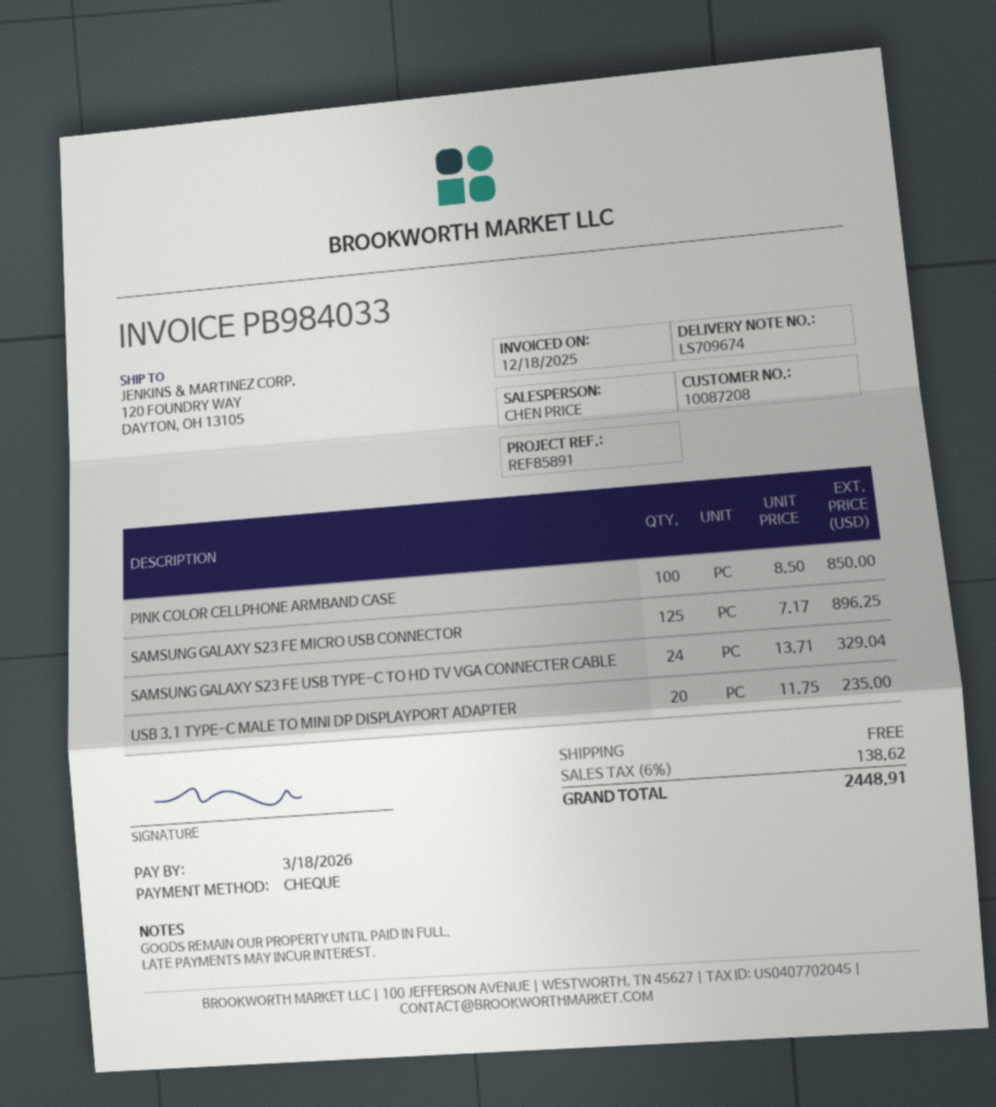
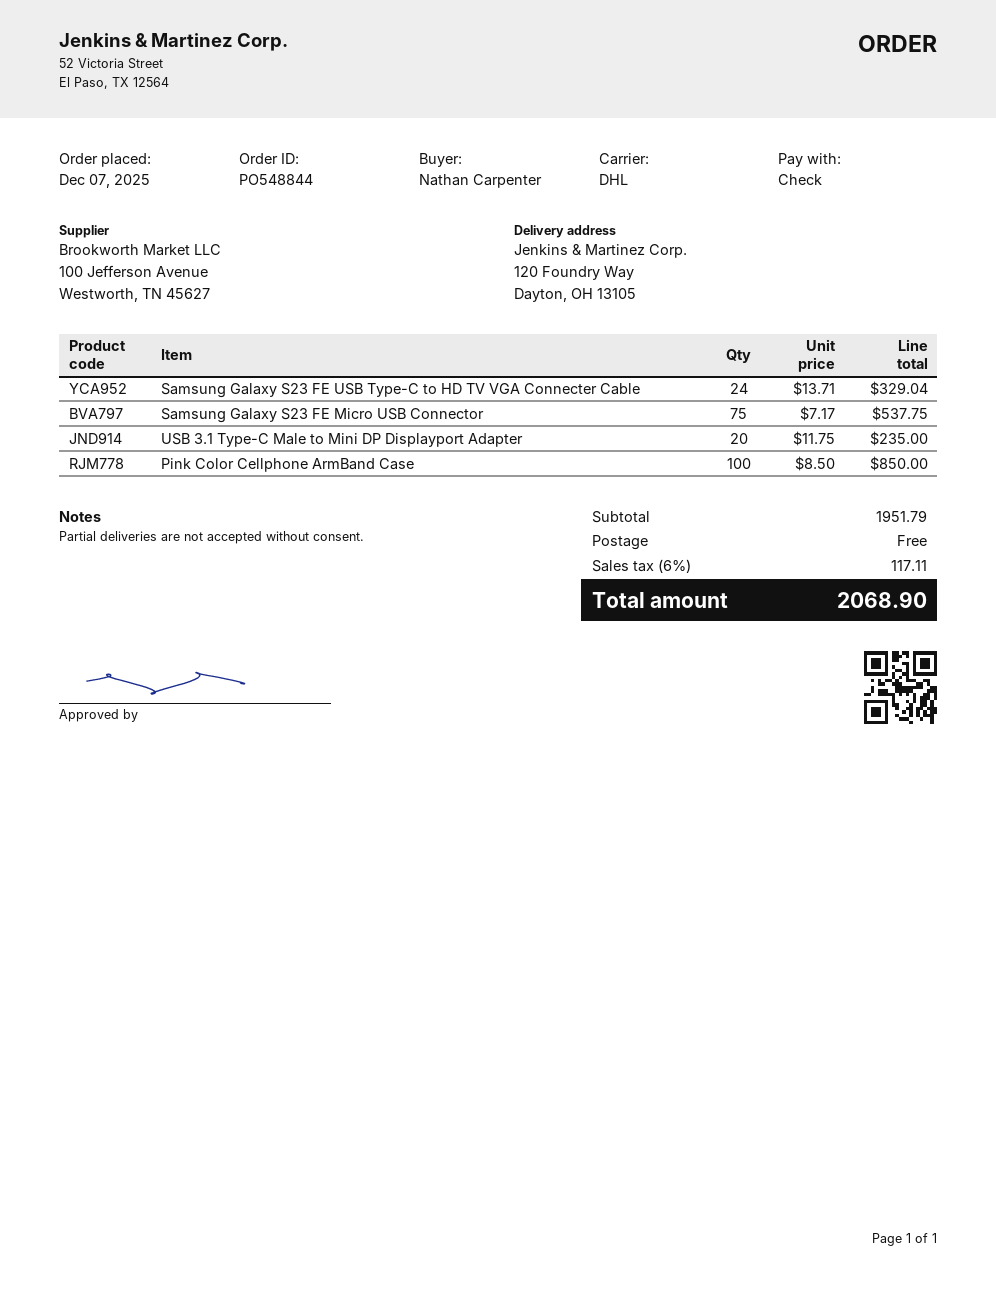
SAMSUNG GALAXY S23 FE MICRO USB CONNECTOR: 125 x 7.17 = 896.25 -> 75 x 7.17 = 537.75
tax: 6% = 138.62 -> 6% = 117.11
total: 2448.91 -> 2068.90

